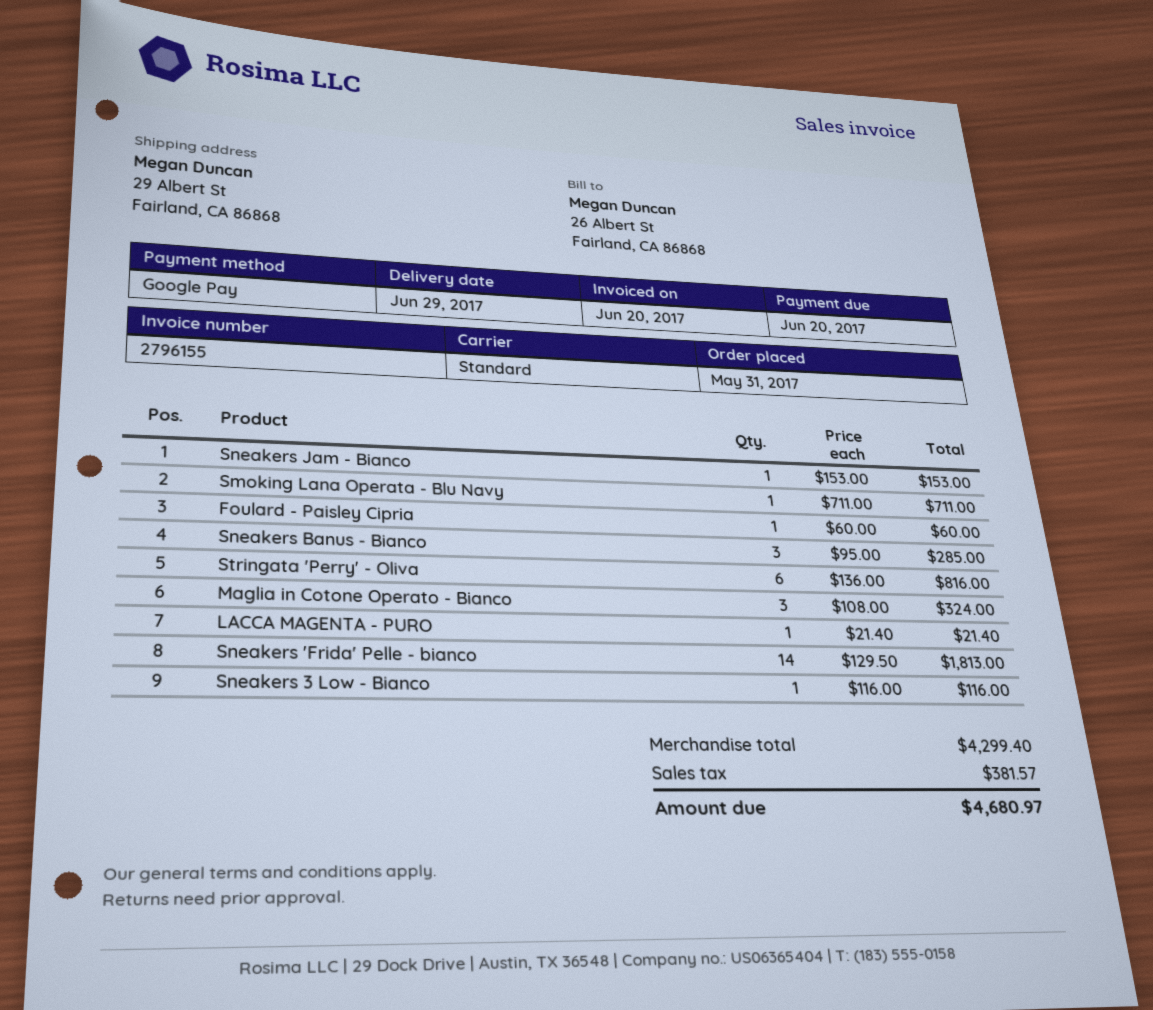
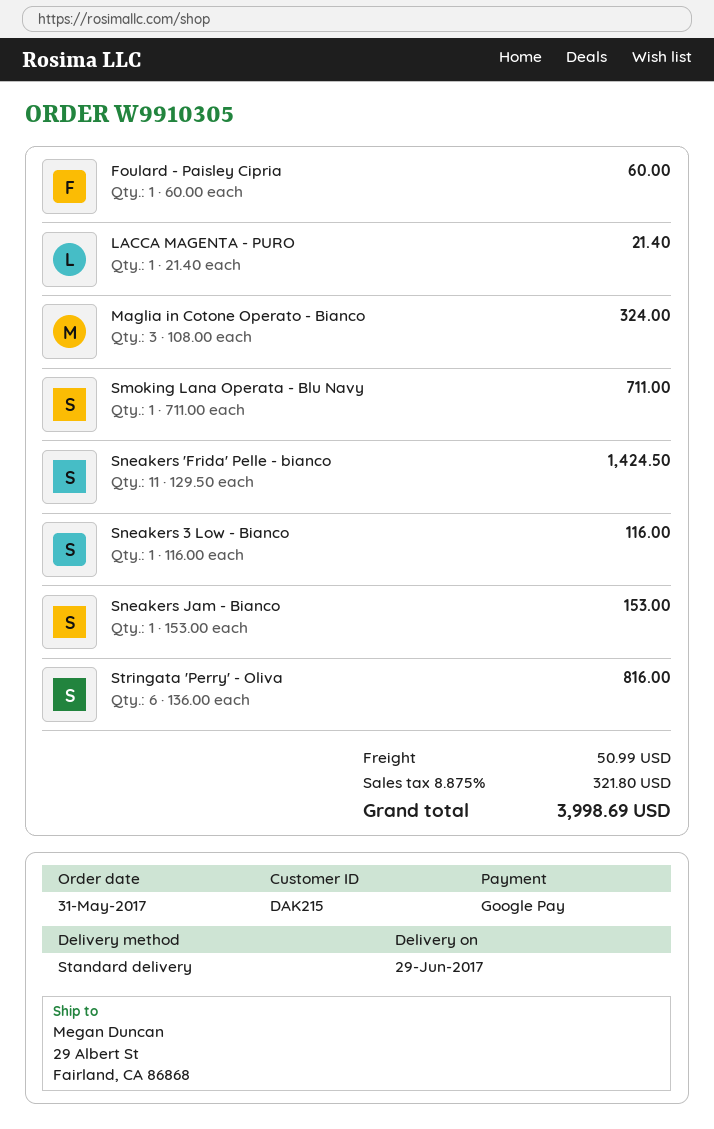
Sneakers Banus - Bianco: 3 x 95.00 = 285.00 -> none
Sneakers 'Frida' Pelle - bianco: 14 x 129.50 = 1813.00 -> 11 x 129.50 = 1424.50
shipping: none -> 50.99
tax: 381.57 -> 321.80
total: 4680.97 -> 3998.69

